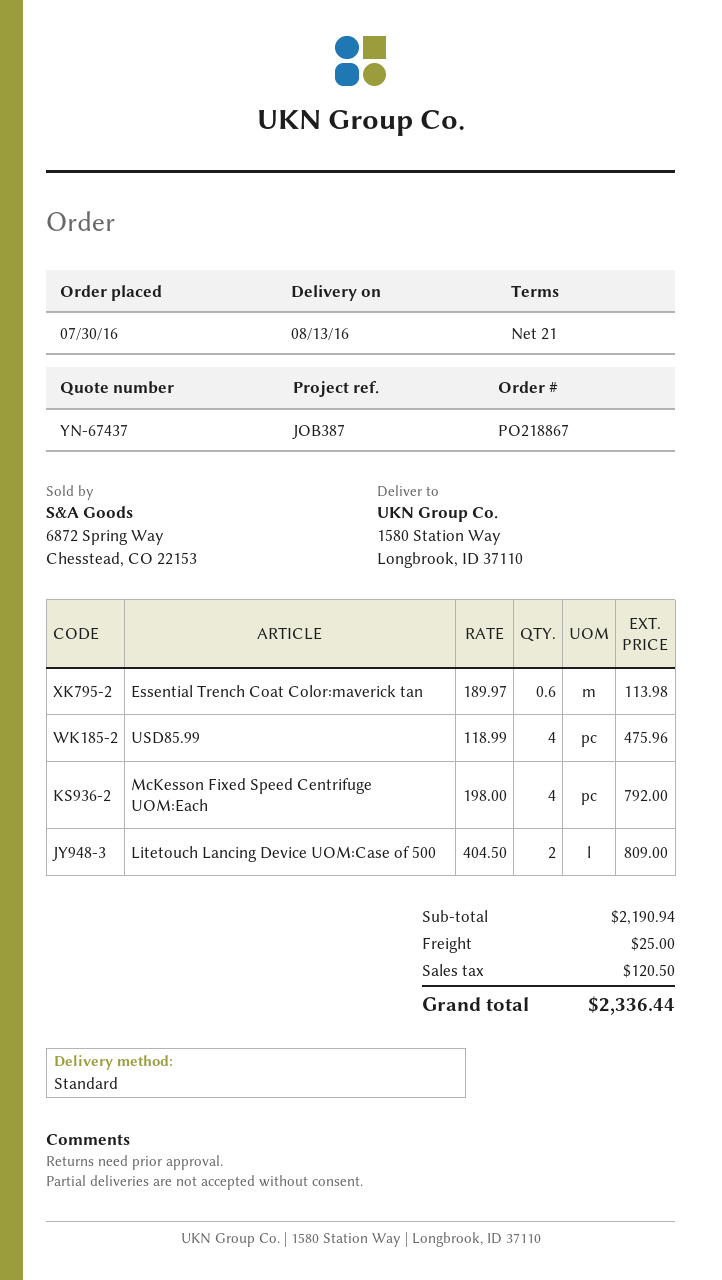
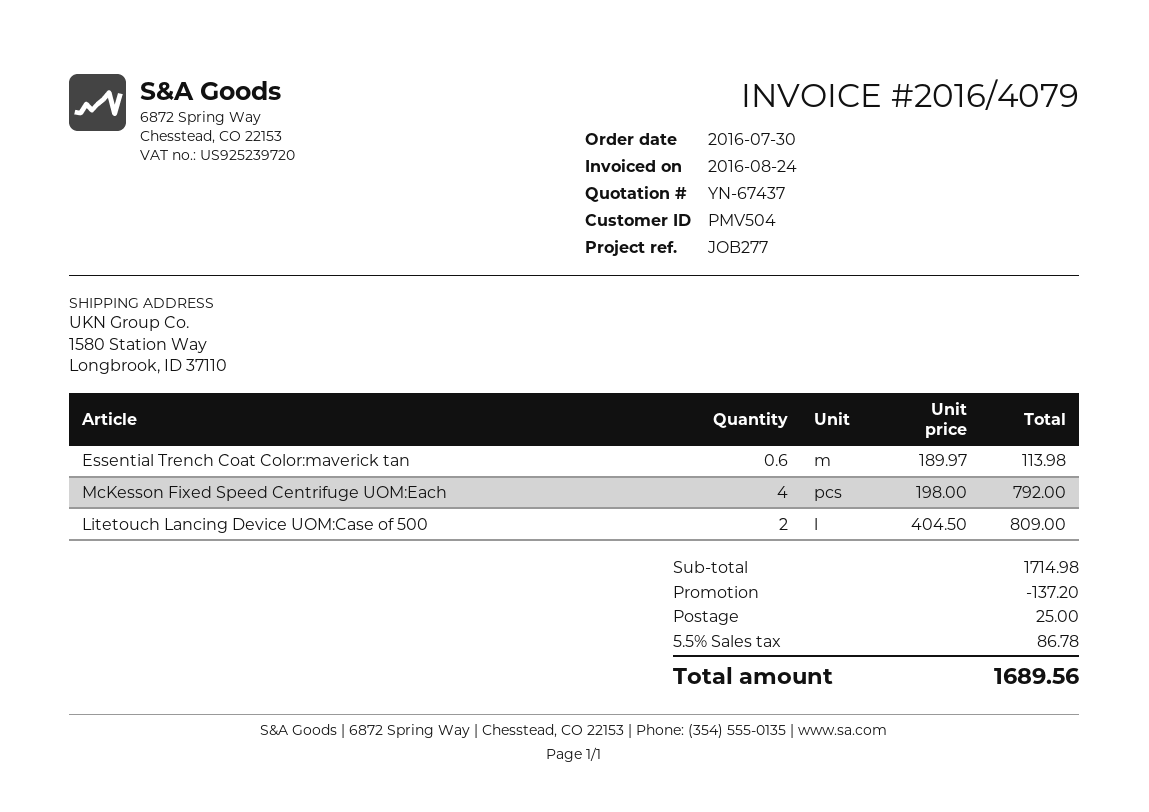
reference: JOB387 -> JOB277
USD85.99: 4 x 118.99 = 475.96 -> none
subtotal: 2190.94 -> 1714.98
discount: none -> 137.20
tax: 120.50 -> 86.78
total: 2336.44 -> 1689.56

